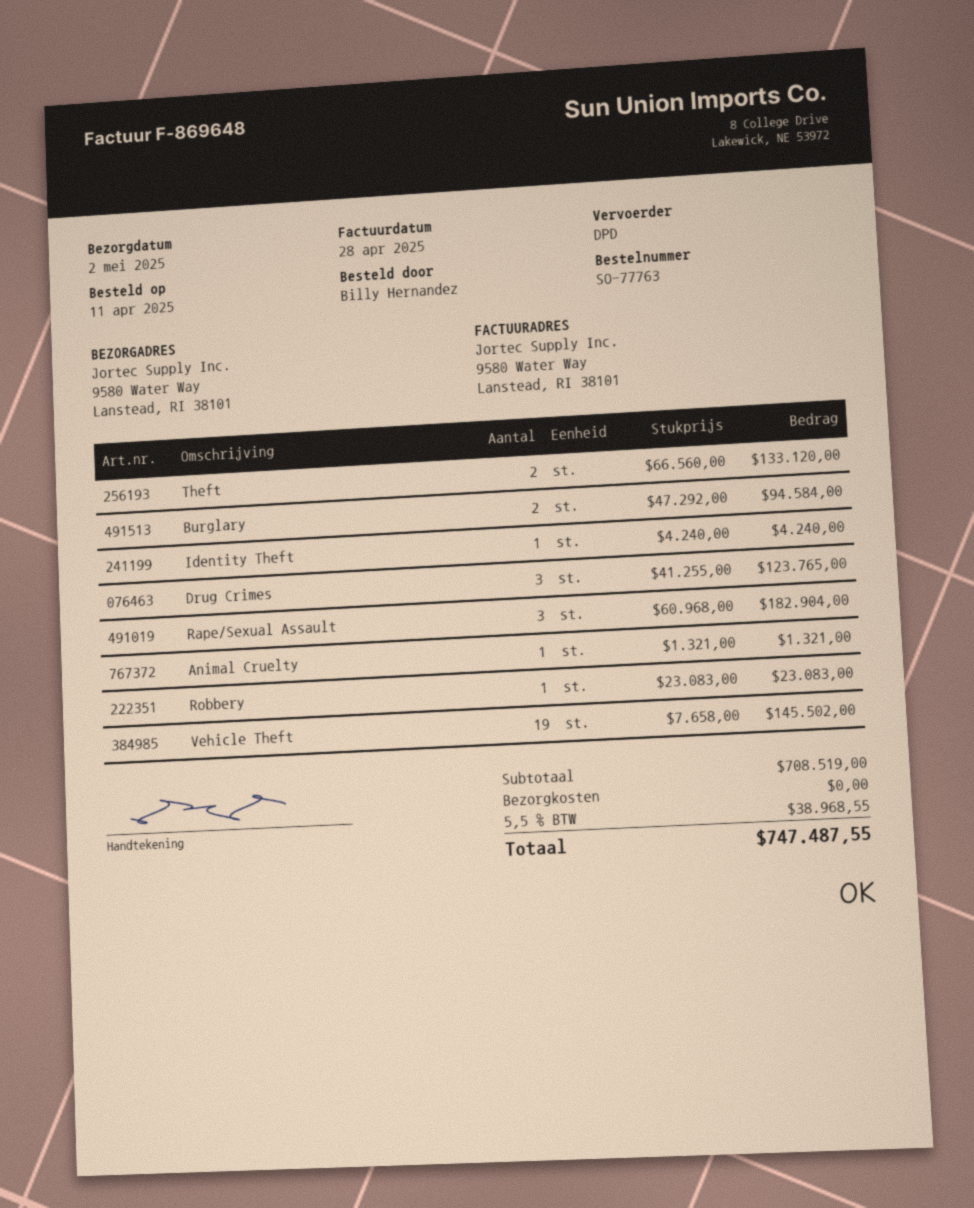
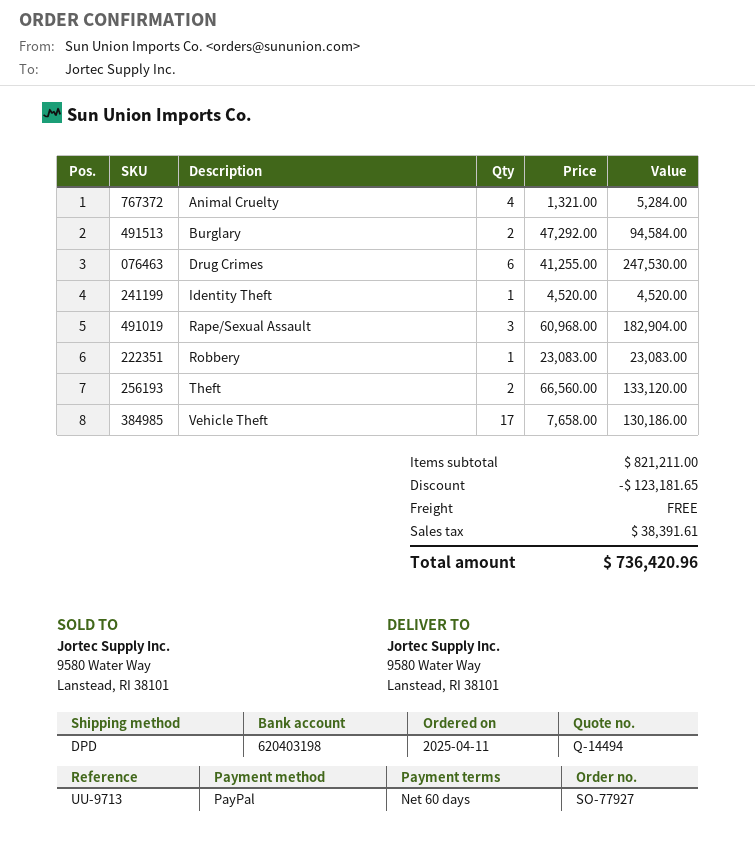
order number: SO-77763 -> SO-77927
Identity Theft: 1 x 4240.00 = 4240.00 -> 1 x 4520.00 = 4520.00
Drug Crimes: 3 x 41255.00 = 123765.00 -> 6 x 41255.00 = 247530.00
Animal Cruelty: 1 x 1321.00 = 1321.00 -> 4 x 1321.00 = 5284.00
Vehicle Theft: 19 x 7658.00 = 145502.00 -> 17 x 7658.00 = 130186.00
subtotal: 708519.00 -> 821211.00
discount: none -> 123181.65
tax: 38968.55 -> 38391.61
total: 747487.55 -> 736420.96

